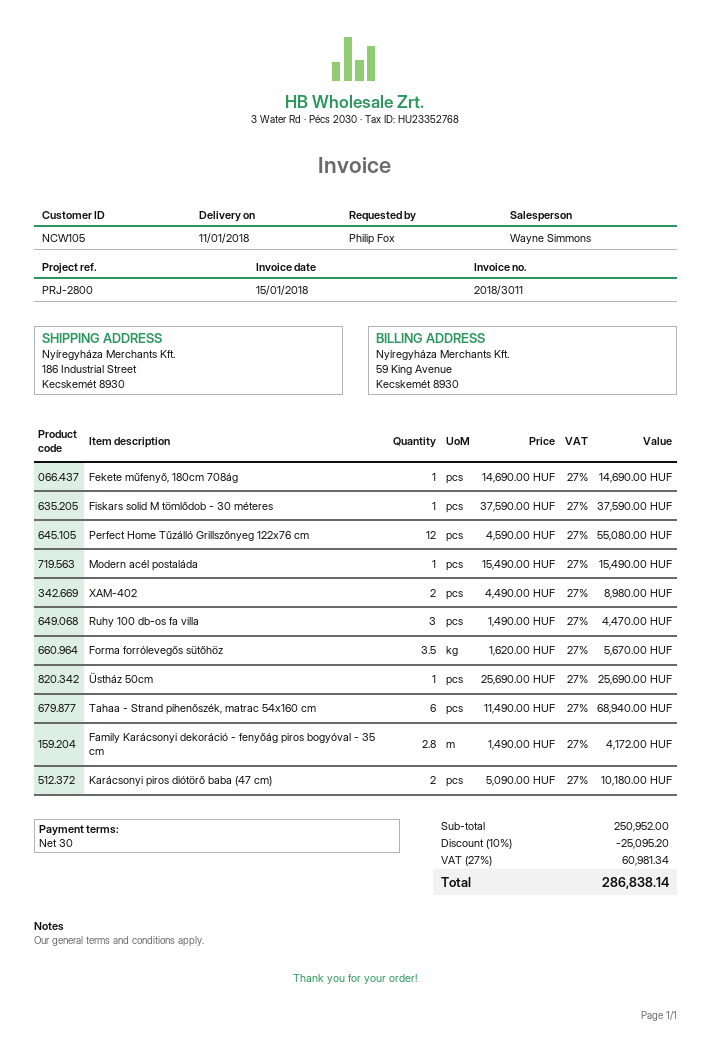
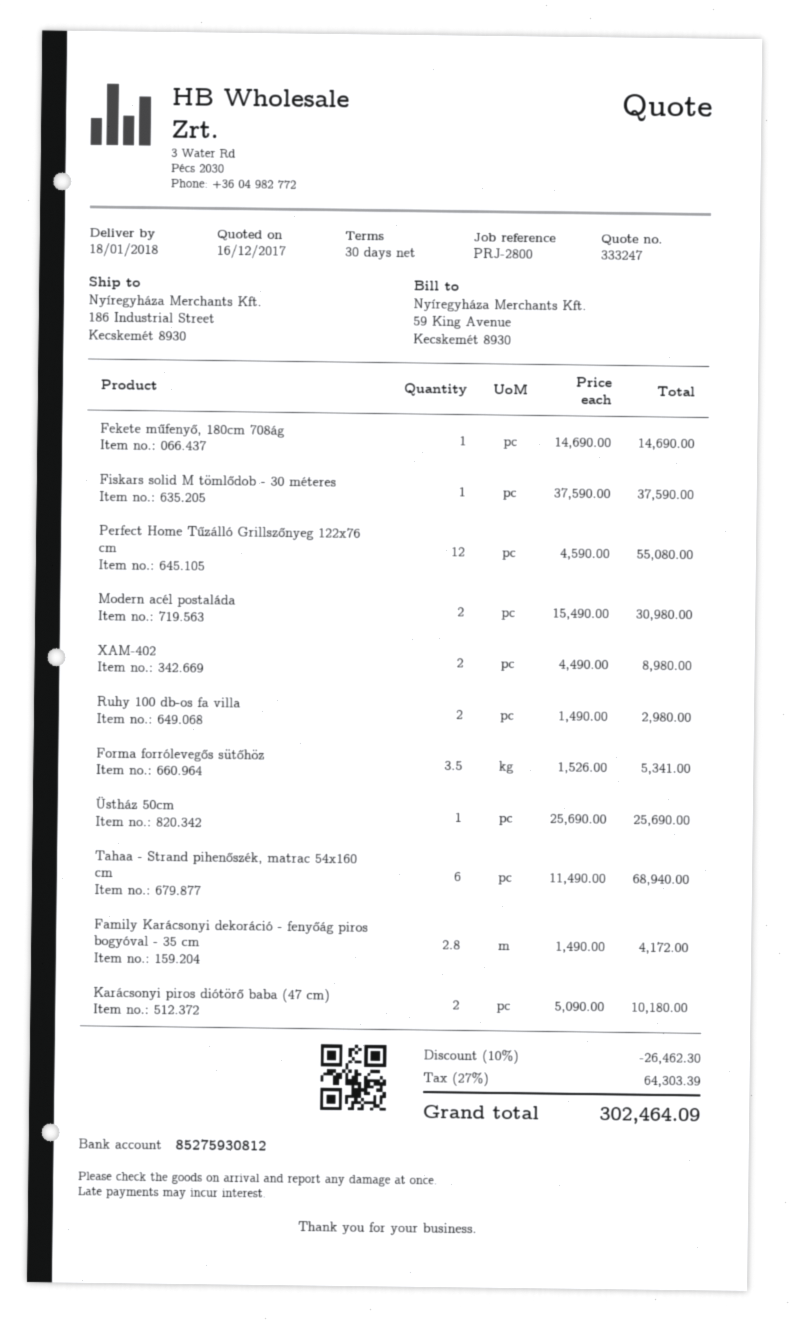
delivery date: 2018-01-11 -> 2018-01-18
Modern acél postaláda: 1 x 15490.00 = 15490.00 -> 2 x 15490.00 = 30980.00
Ruhy 100 db-os fa villa: 3 x 1490.00 = 4470.00 -> 2 x 1490.00 = 2980.00
Forma forrólevegős sütőhöz: 3.5 x 1620.00 = 5670.00 -> 3.5 x 1526.00 = 5341.00
discount: 10% = 25095.20 -> 10% = 26462.30
tax: 27% = 60981.34 -> 27% = 64303.39
total: 286838.14 -> 302464.09

